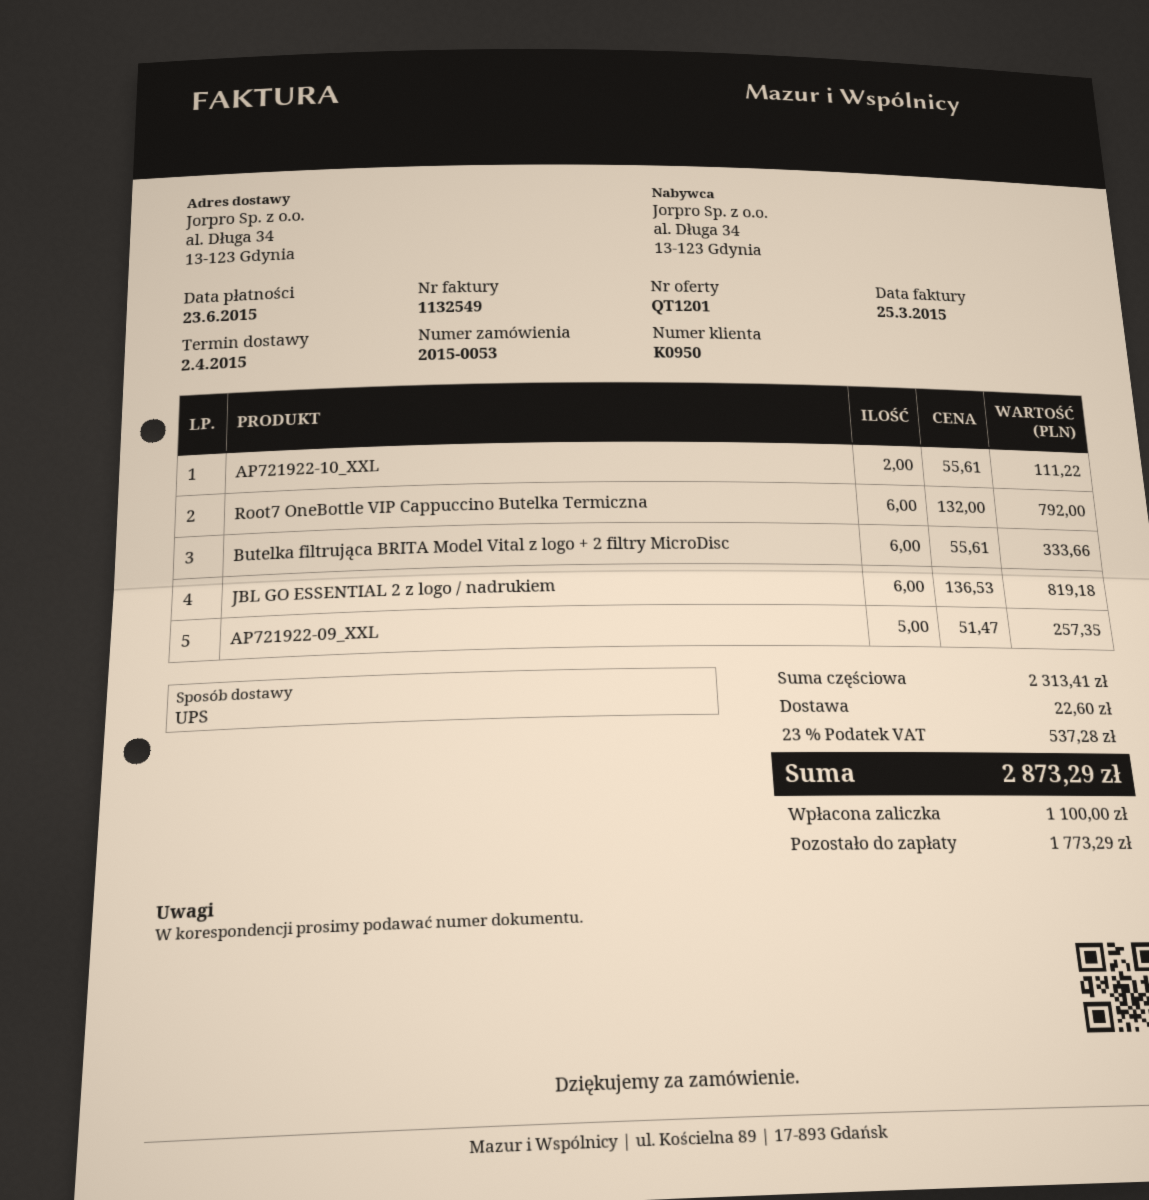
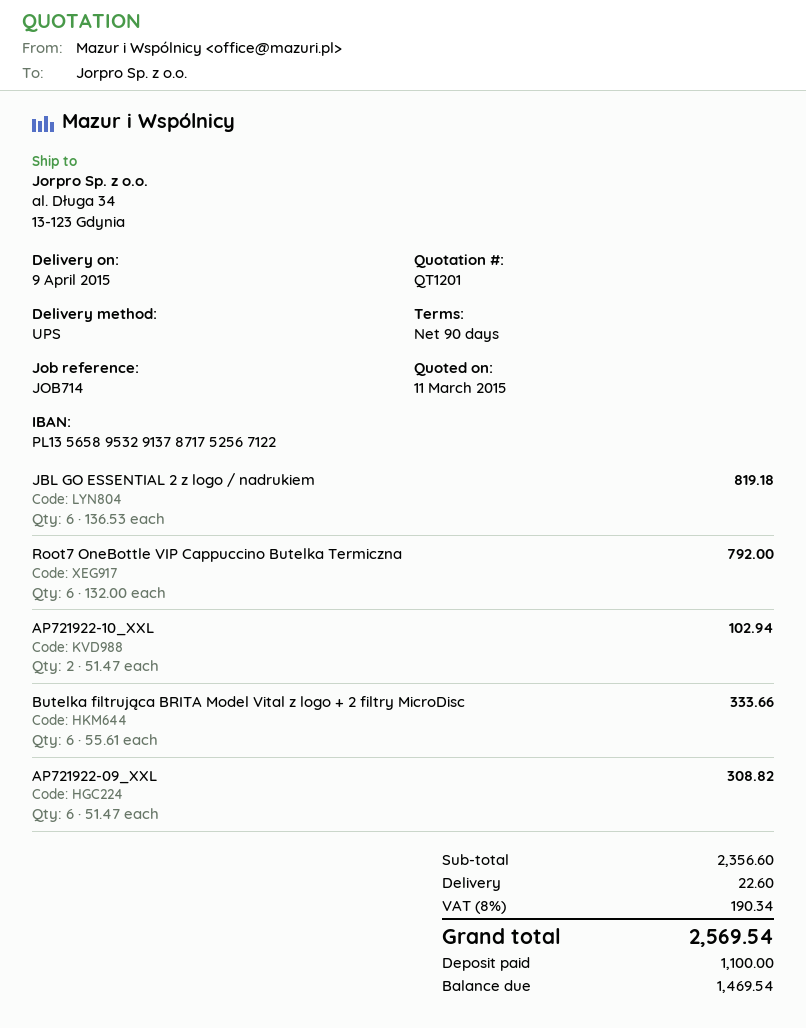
delivery date: 2015-04-02 -> 2015-04-09
AP721922-10_XXL: 2 x 55.61 = 111.22 -> 2 x 51.47 = 102.94
AP721922-09_XXL: 5 x 51.47 = 257.35 -> 6 x 51.47 = 308.82
subtotal: 2313.41 -> 2356.60
tax: 23% = 537.28 -> 8% = 190.34
total: 2873.29 -> 2569.54
balance: 1773.29 -> 1469.54

